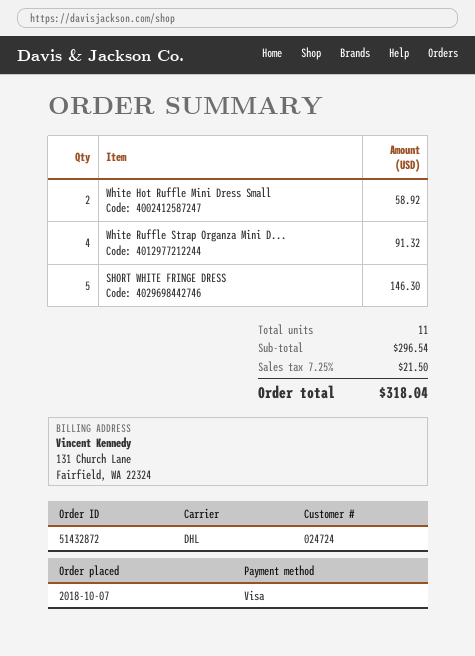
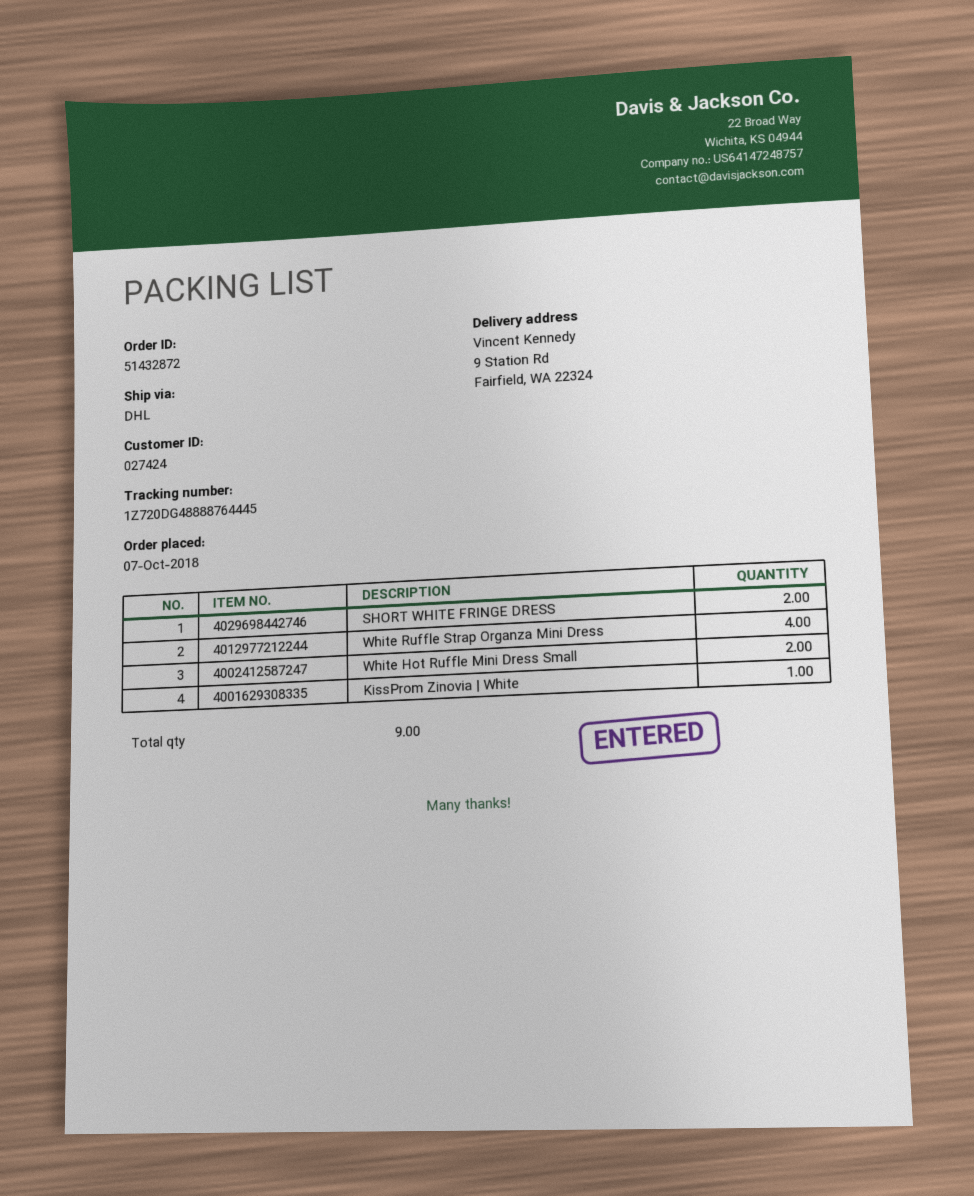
customer number: 024724 -> 027424
SHORT WHITE FRINGE DRESS: 5 -> 2
KissProm Zinovia | White: none -> 1
total quantity: 11 -> 9

